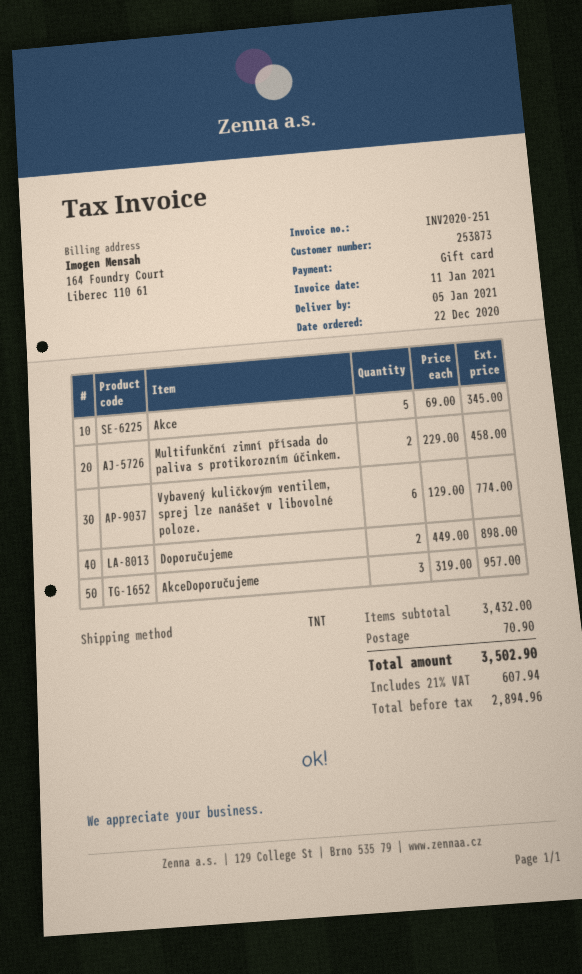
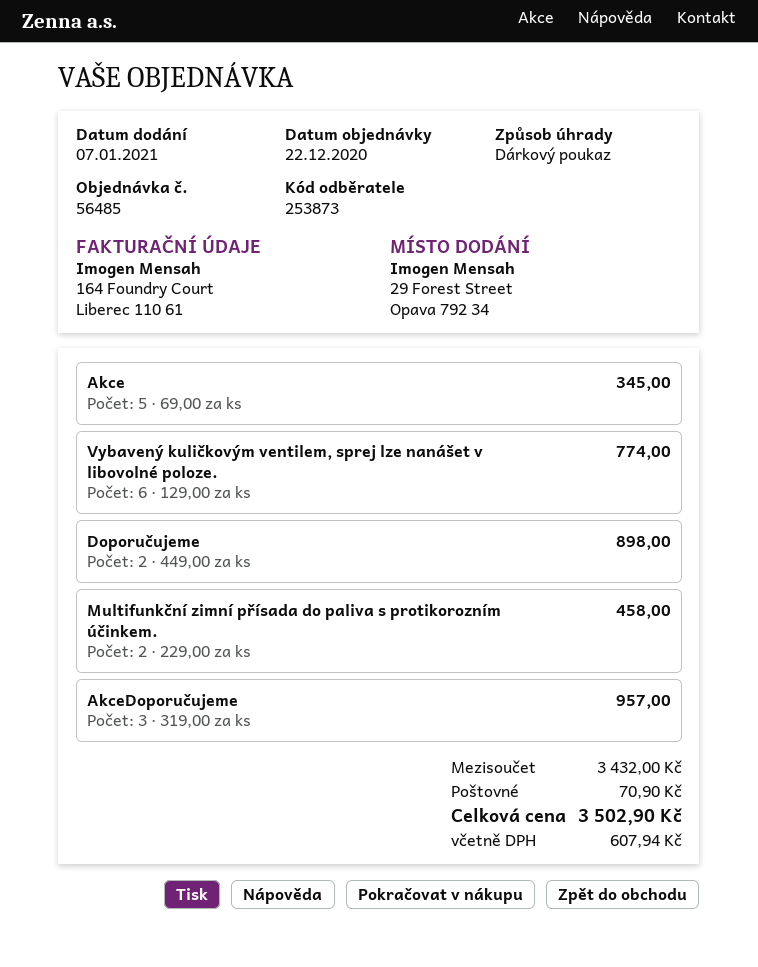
delivery date: 2021-01-05 -> 2021-01-07

